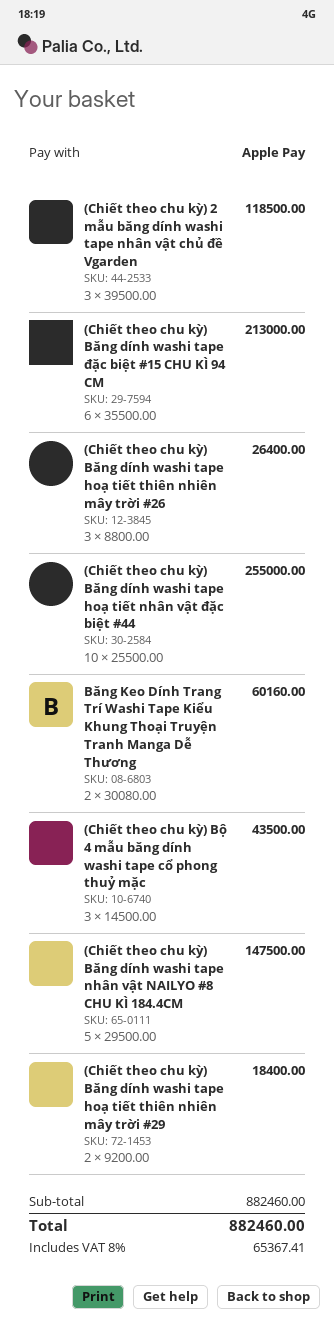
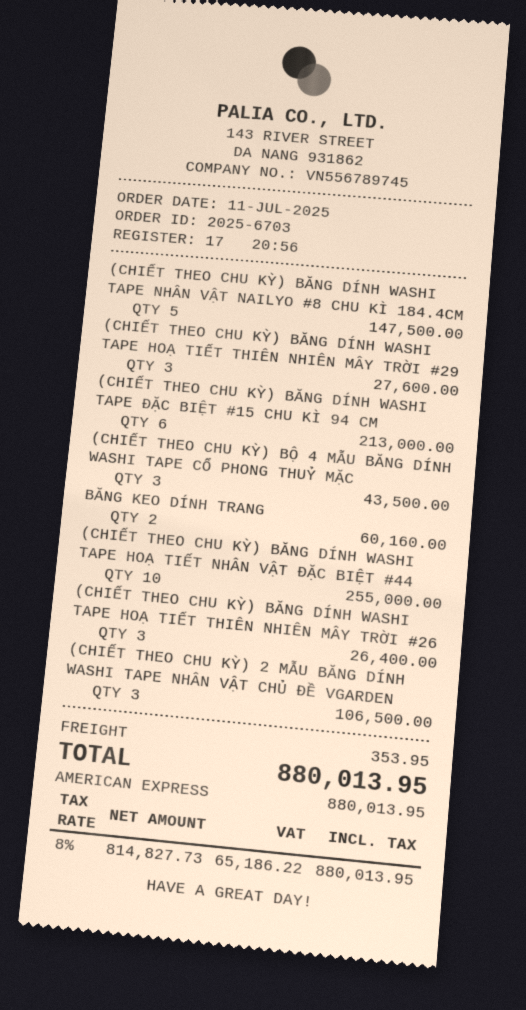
payment method: Apple Pay -> American Express
(Chiết theo chu kỳ) 2 mẫu băng dính washi tape nhân vật chủ đề Vgarden: 3 for 118500.00 -> 3 for 106500.00
(Chiết theo chu kỳ) Băng dính washi tape hoạ tiết thiên nhiên mây trời #29: 2 for 18400.00 -> 3 for 27600.00
shipping: none -> 353.95
tax: 8% = 65367.41 -> 8% = 65186.22
total: 882460.00 -> 880013.95

